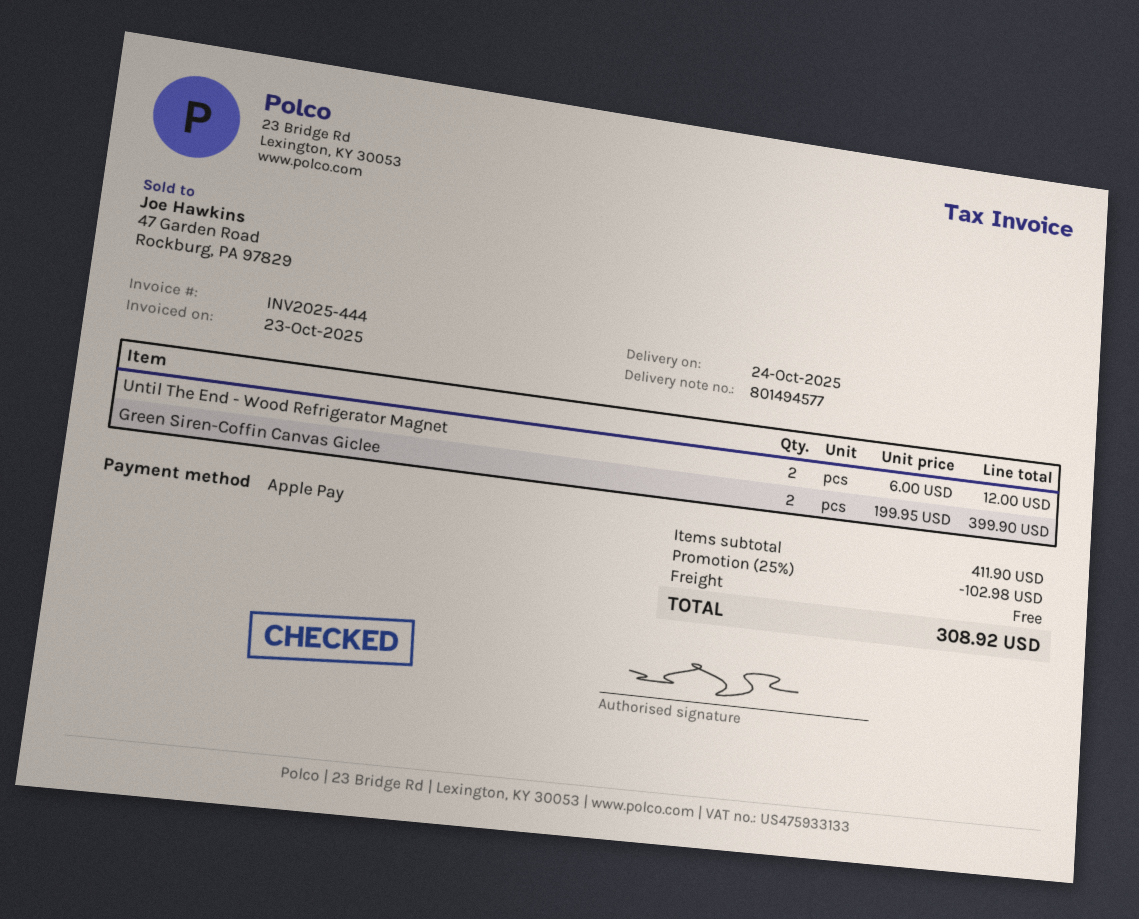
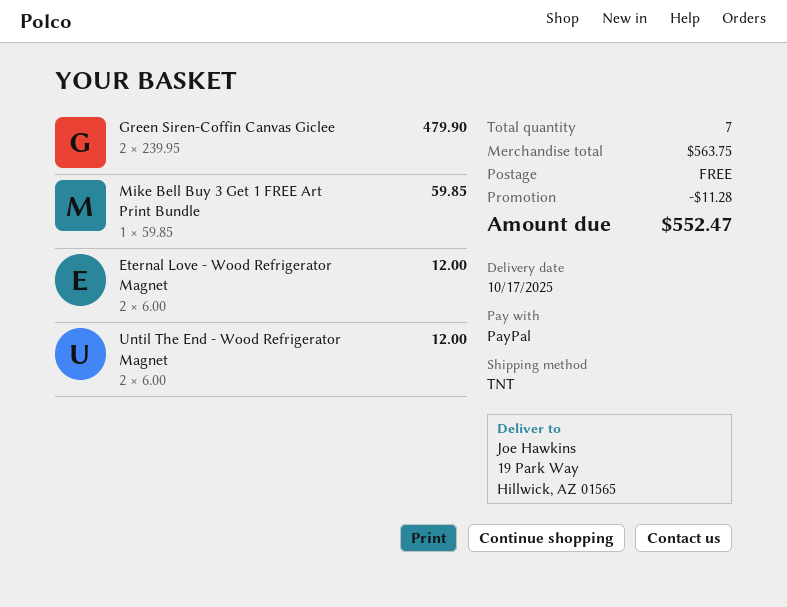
delivery date: 2025-10-24 -> 2025-10-17
payment method: Apple Pay -> PayPal
Green Siren-Coffin Canvas Giclee: 2 x 199.95 = 399.90 -> 2 x 239.95 = 479.90
Mike Bell Buy 3 Get 1 FREE Art Print Bundle: none -> 1 x 59.85 = 59.85
Eternal Love - Wood Refrigerator Magnet: none -> 2 x 6.00 = 12.00
subtotal: 411.90 -> 563.75
discount: 102.98 -> 11.28
total: 308.92 -> 552.47

